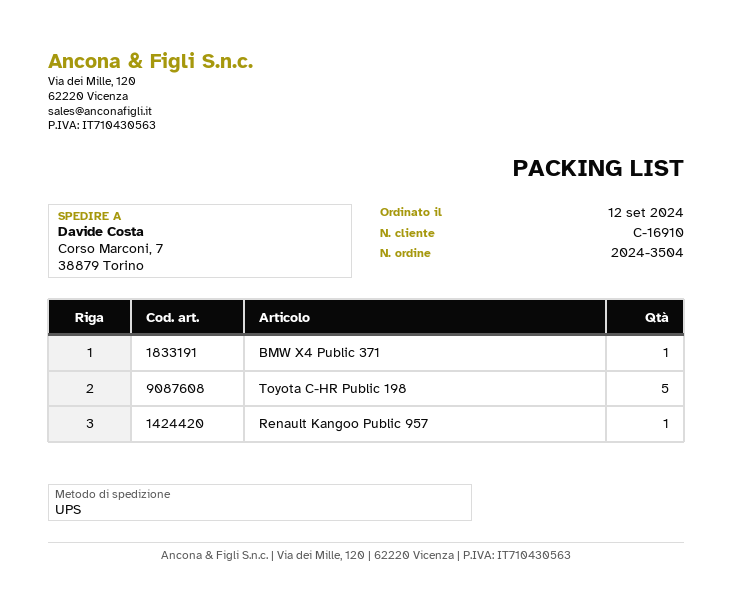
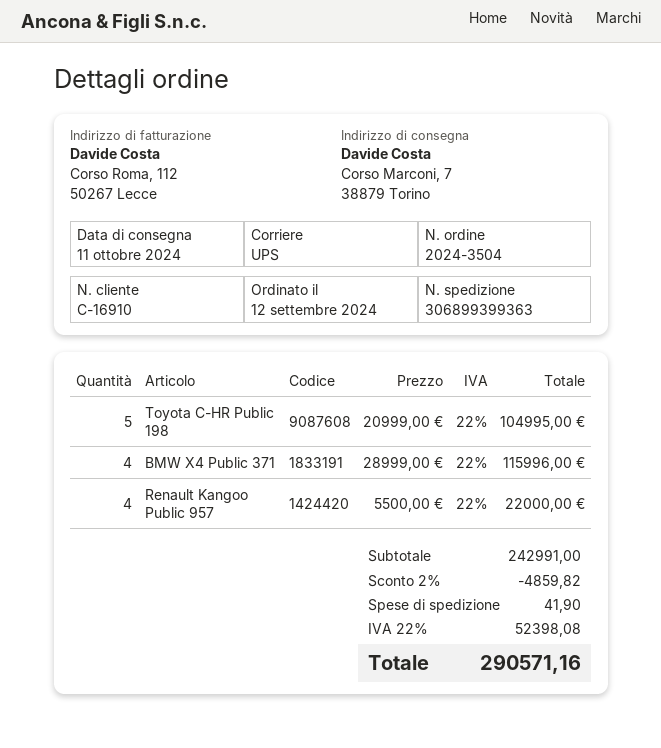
BMW X4 Public 371: 1 -> 4
Renault Kangoo Public 957: 1 -> 4

